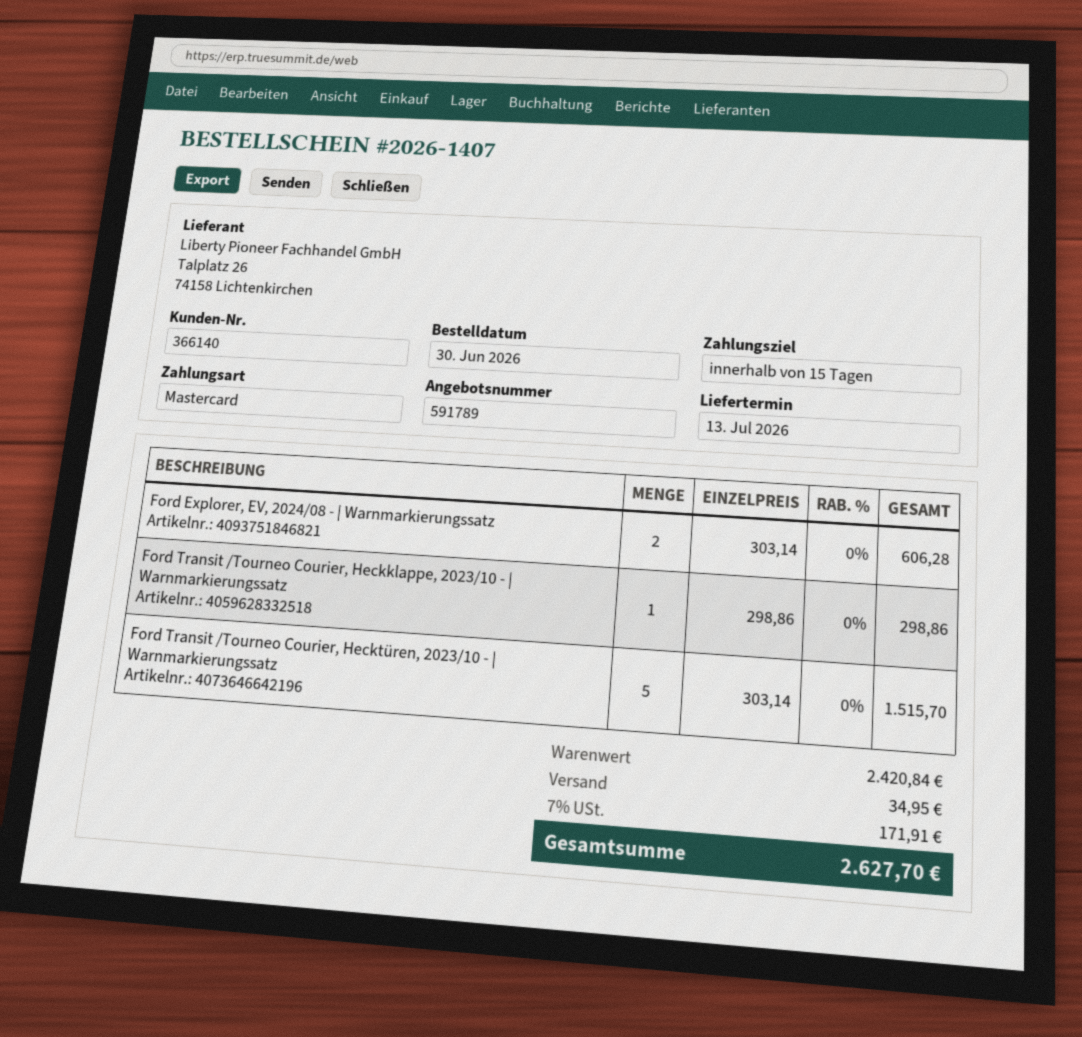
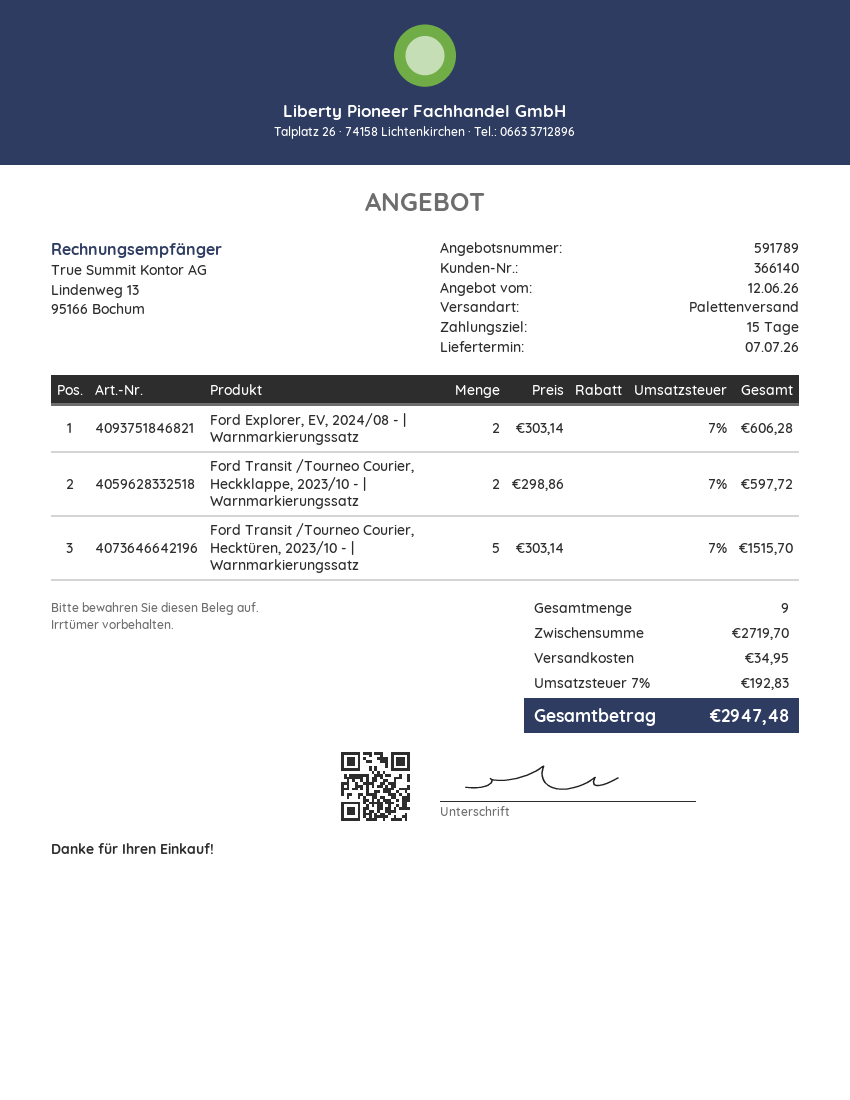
delivery date: 2026-07-13 -> 2026-07-07
Ford Transit /Tourneo Courier, Heckklappe, 2023/10 - | Warnmarkierungssatz: 1 x 298.86 = 298.86 -> 2 x 298.86 = 597.72
subtotal: 2420.84 -> 2719.70
tax: 7% = 171.91 -> 7% = 192.83
total: 2627.70 -> 2947.48

